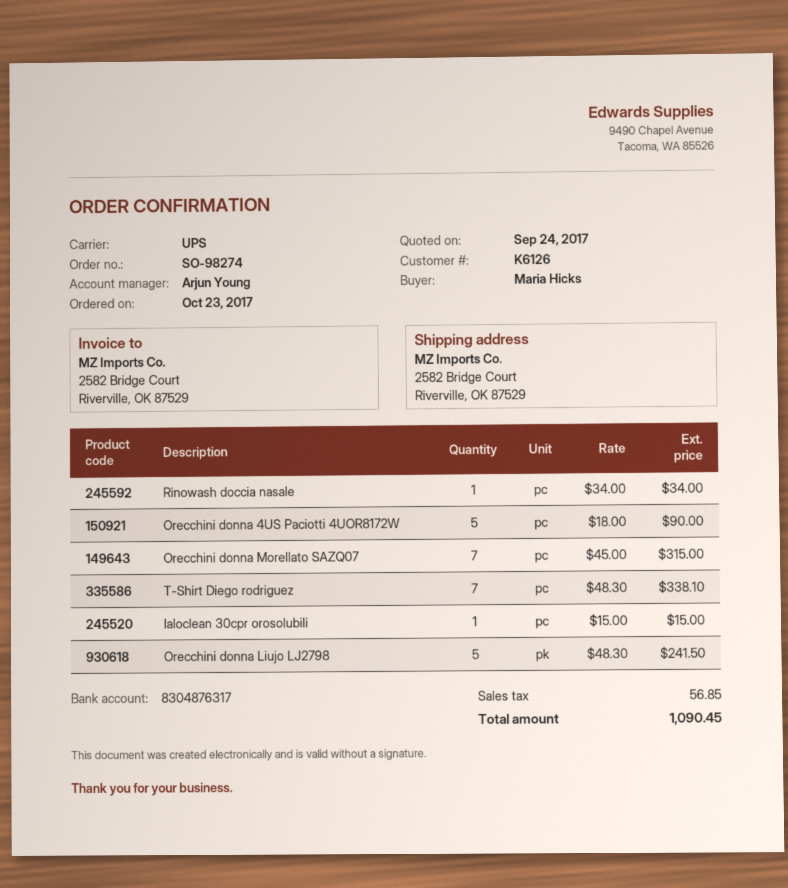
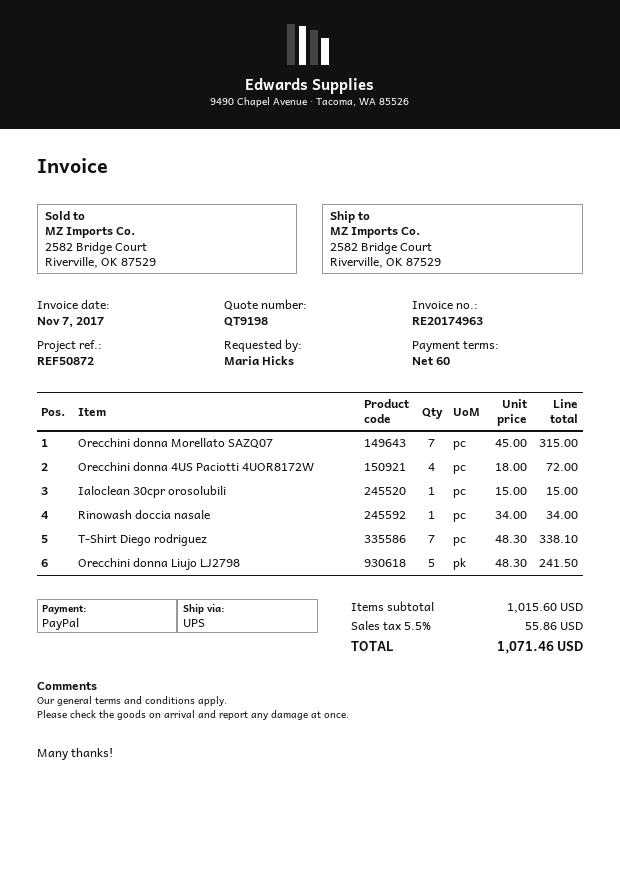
Orecchini donna 4US Paciotti 4UOR8172W: 5 x 18.00 = 90.00 -> 4 x 18.00 = 72.00
tax: 56.85 -> 55.86
total: 1090.45 -> 1071.46

